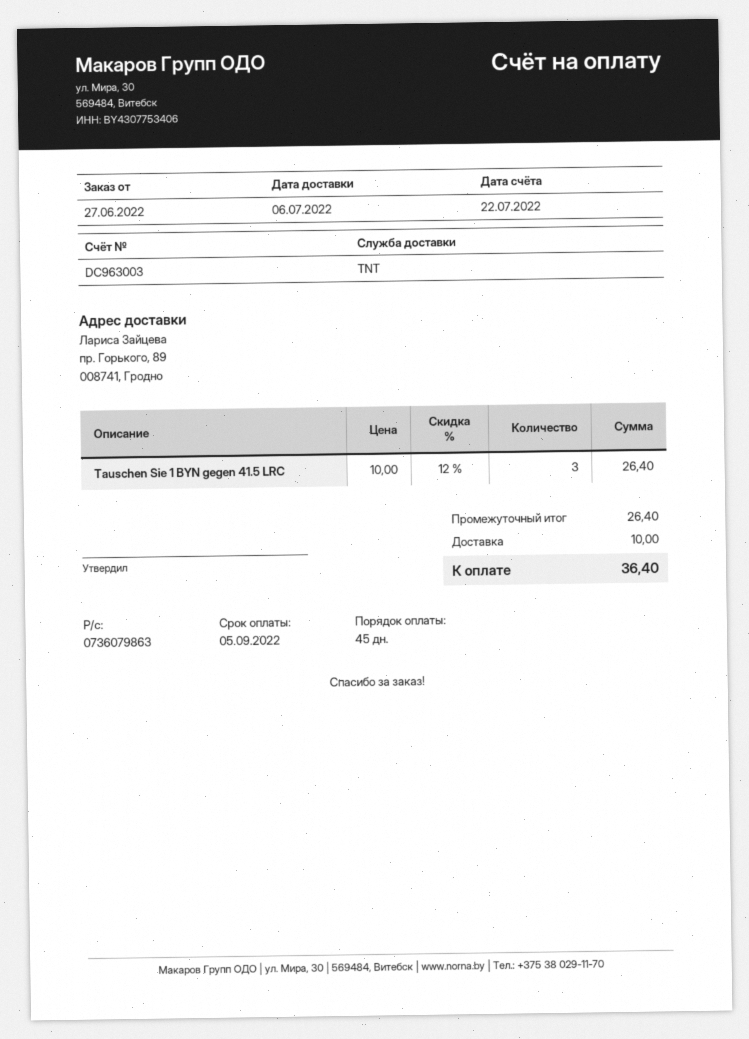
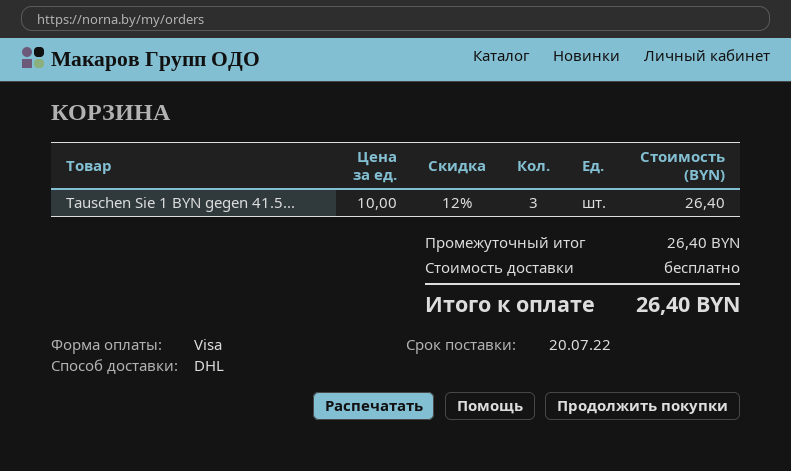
delivery date: 2022-07-06 -> 2022-07-20
shipping method: TNT -> DHL
shipping: 10.00 -> 0.00
total: 36.40 -> 26.40

